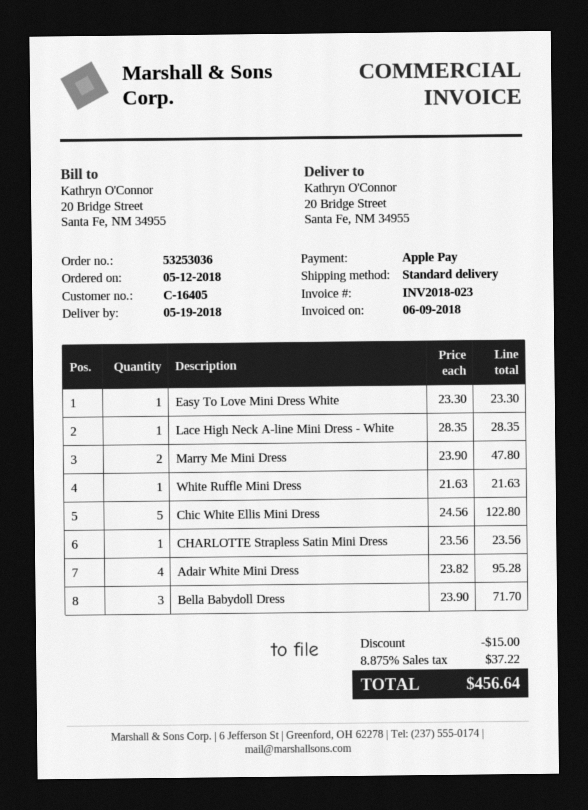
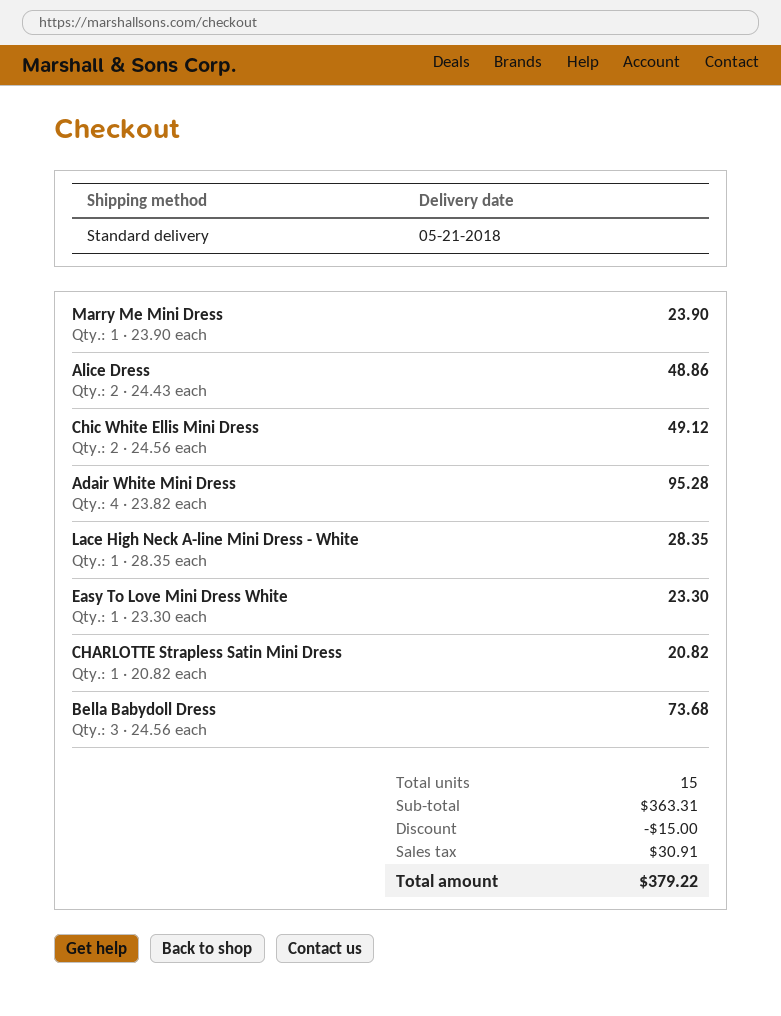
delivery date: 2018-05-19 -> 2018-05-21
Marry Me Mini Dress: 2 x 23.90 = 47.80 -> 1 x 23.90 = 23.90
White Ruffle Mini Dress: 1 x 21.63 = 21.63 -> none
Chic White Ellis Mini Dress: 5 x 24.56 = 122.80 -> 2 x 24.56 = 49.12
CHARLOTTE Strapless Satin Mini Dress: 1 x 23.56 = 23.56 -> 1 x 20.82 = 20.82
Bella Babydoll Dress: 3 x 23.90 = 71.70 -> 3 x 24.56 = 73.68
Alice Dress: none -> 2 x 24.43 = 48.86
tax: 37.22 -> 30.91
total: 456.64 -> 379.22

